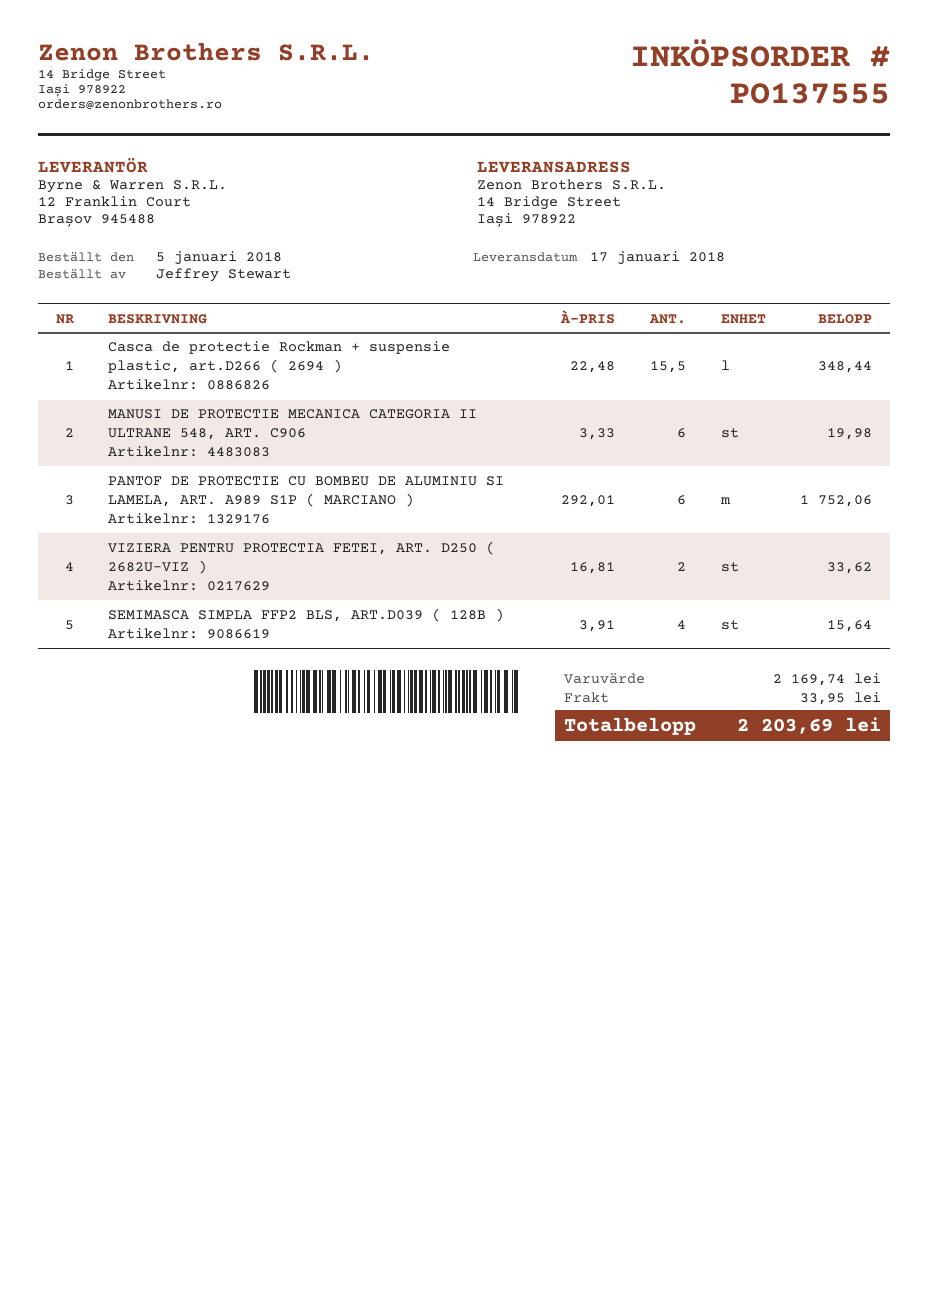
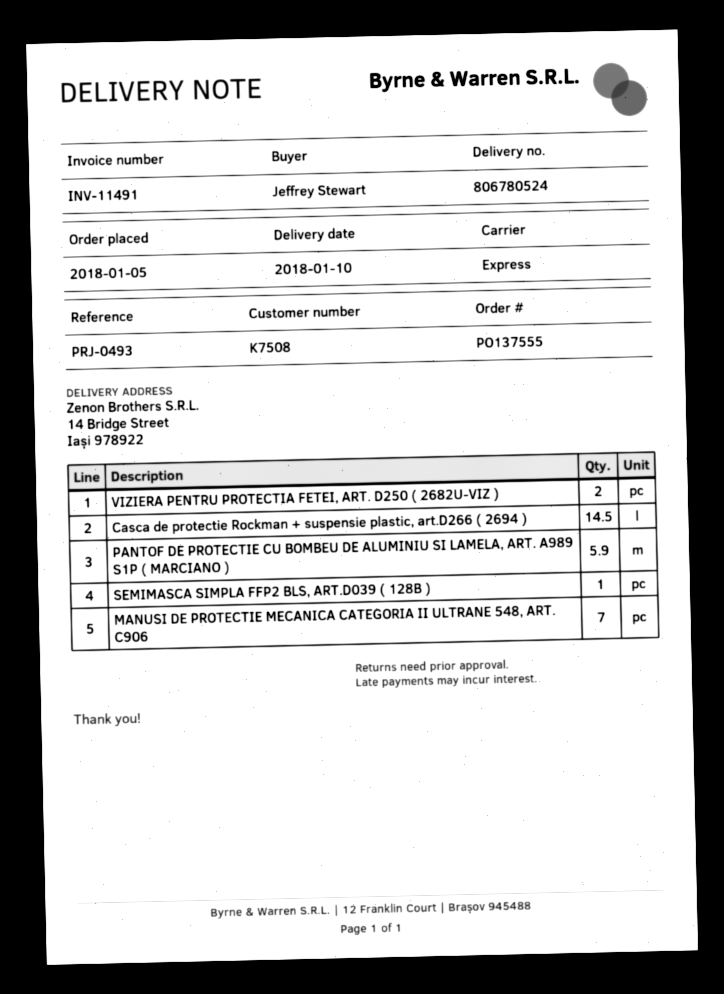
delivery date: 2018-01-17 -> 2018-01-10
Casca de protectie Rockman + suspensie plastic, art.D266 ( 2694 ): 15.5 -> 14.5
MANUSI DE PROTECTIE MECANICA CATEGORIA II ULTRANE 548, ART. C906: 6 -> 7
PANTOF DE PROTECTIE CU BOMBEU DE ALUMINIU SI LAMELA, ART. A989 S1P ( MARCIANO ): 6 -> 5.9
SEMIMASCA SIMPLA FFP2 BLS, ART.D039 ( 128B ): 4 -> 1

